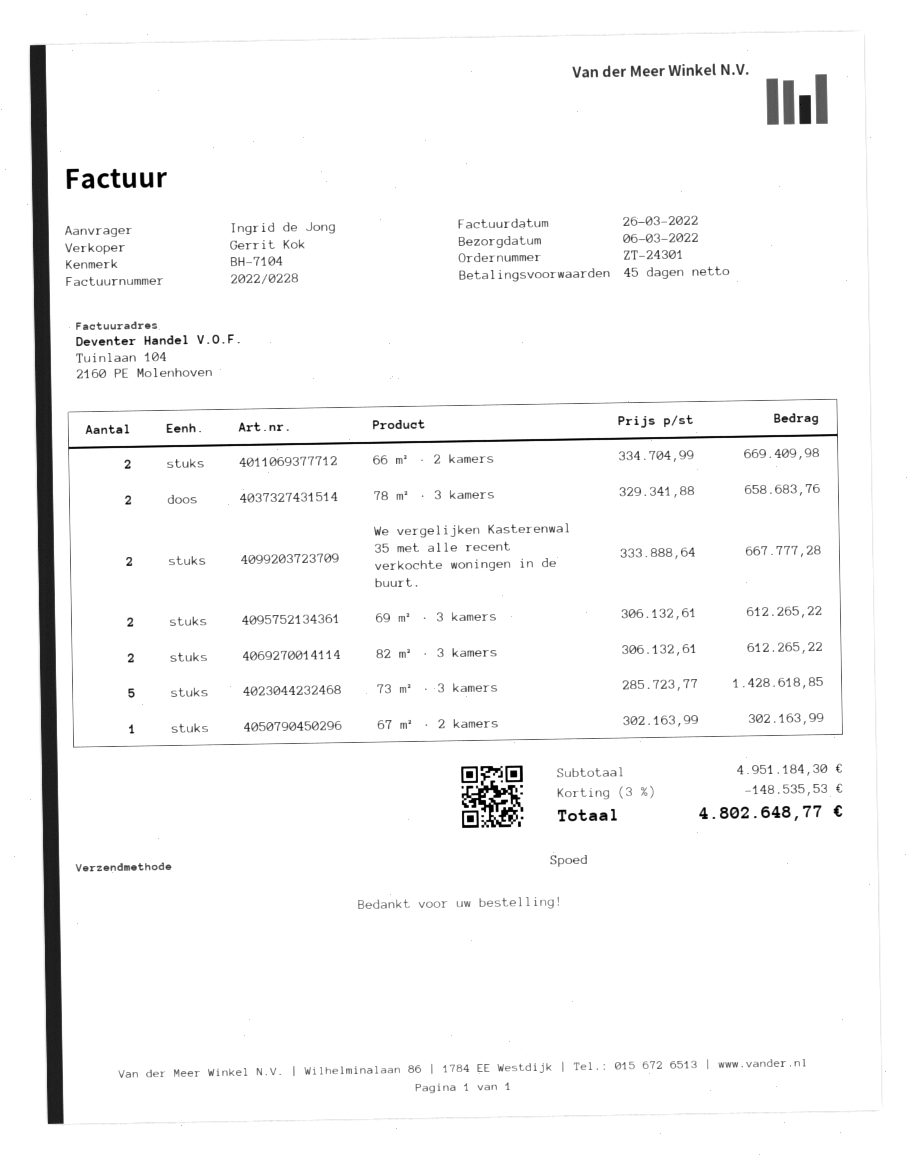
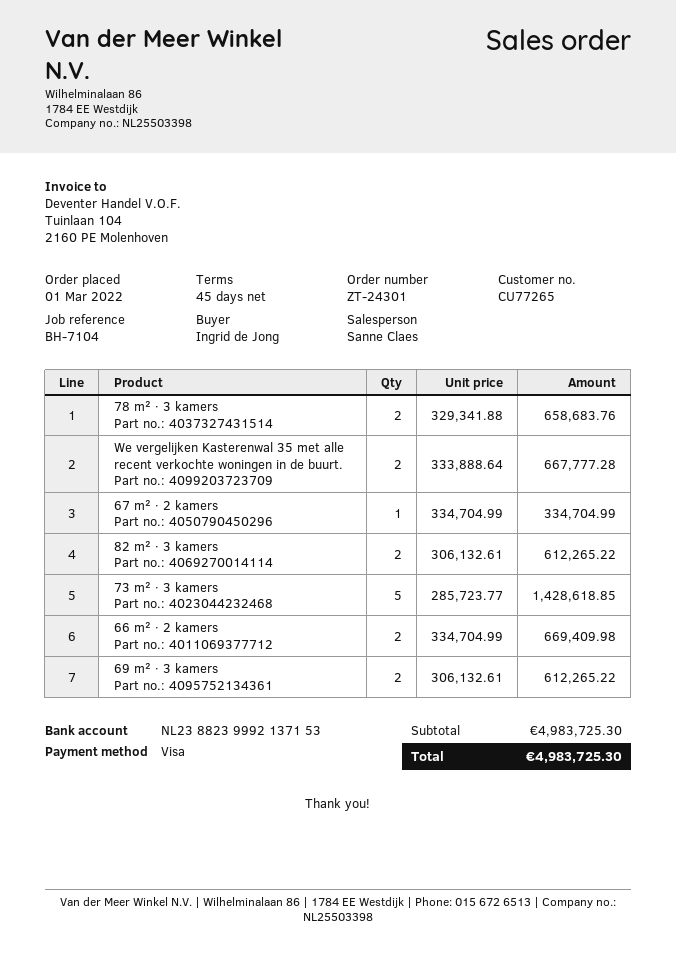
sales rep: Gerrit Kok -> Sanne Claes
67 m² · 2 kamers: 1 x 302163.99 = 302163.99 -> 1 x 334704.99 = 334704.99
subtotal: 4951184.30 -> 4983725.30
discount: 3% = 148535.53 -> none
total: 4802648.77 -> 4983725.30

